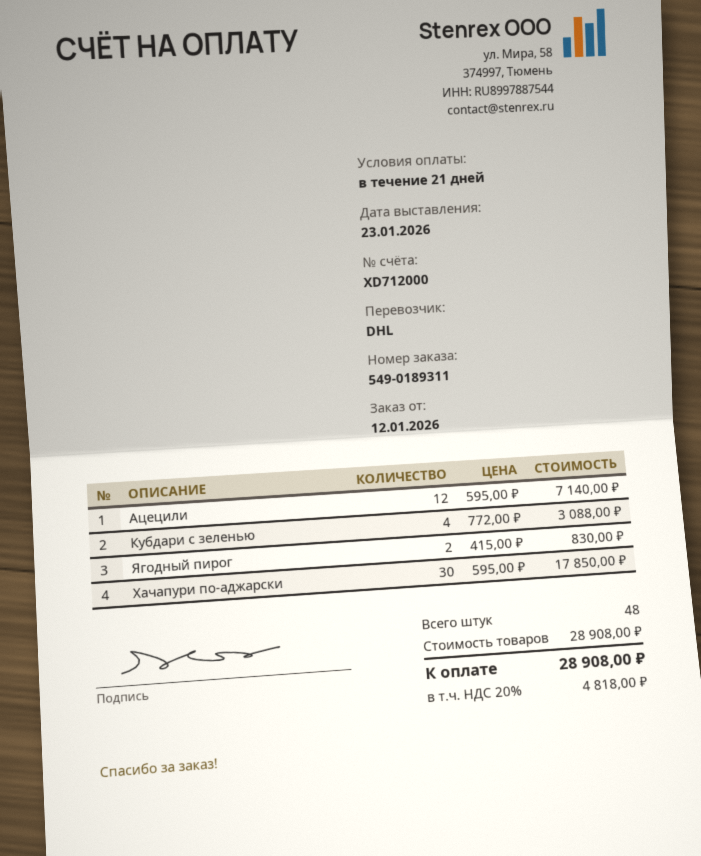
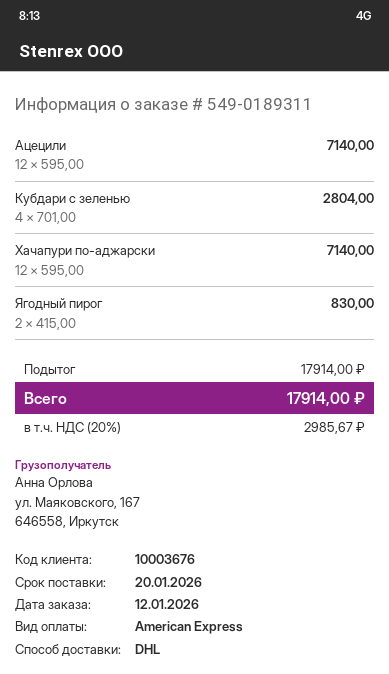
Кубдари с зеленью: 4 x 772.00 = 3088.00 -> 4 x 701.00 = 2804.00
Хачапури по-аджарски: 30 x 595.00 = 17850.00 -> 12 x 595.00 = 7140.00
subtotal: 28908.00 -> 17914.00
tax: 20% = 4818.00 -> 20% = 2985.67
total: 28908.00 -> 17914.00

